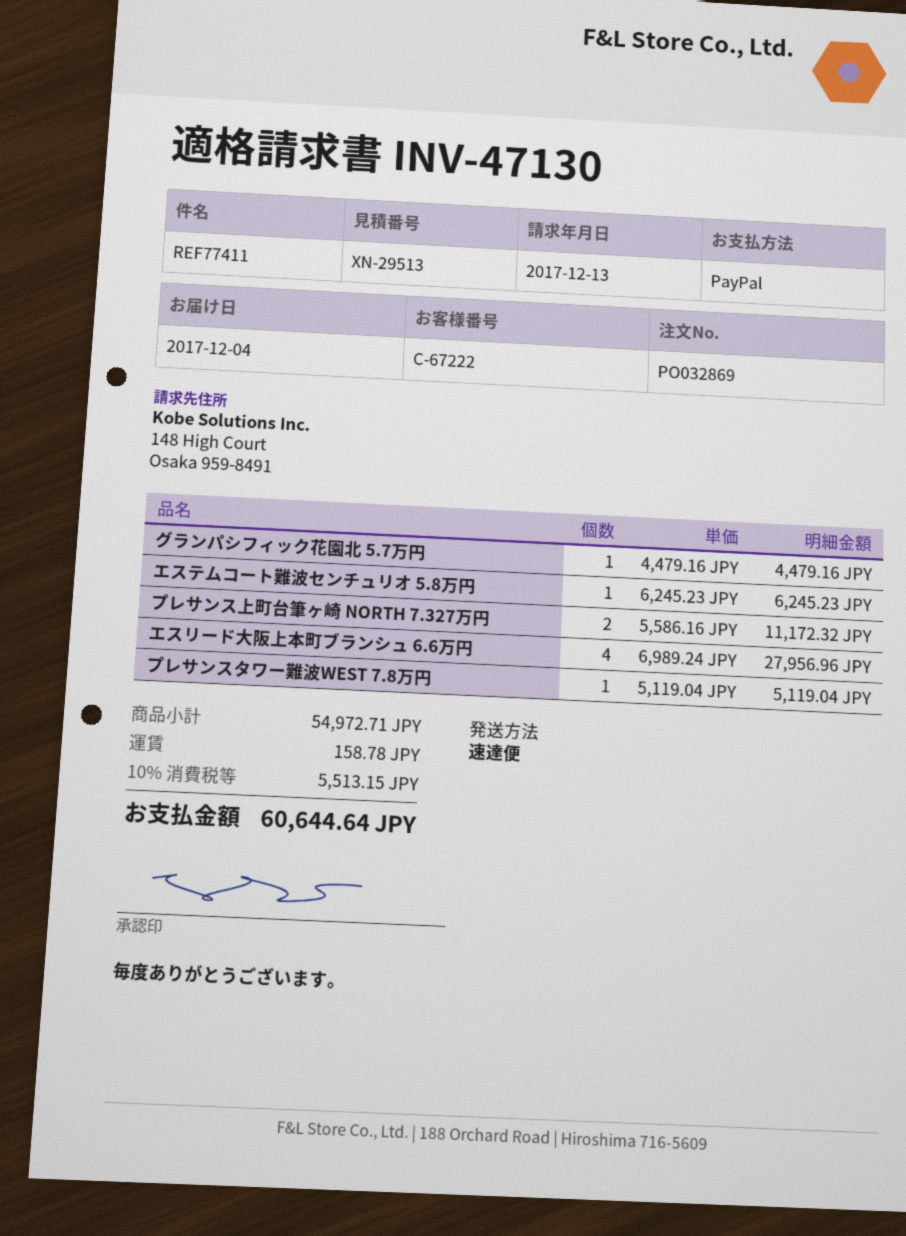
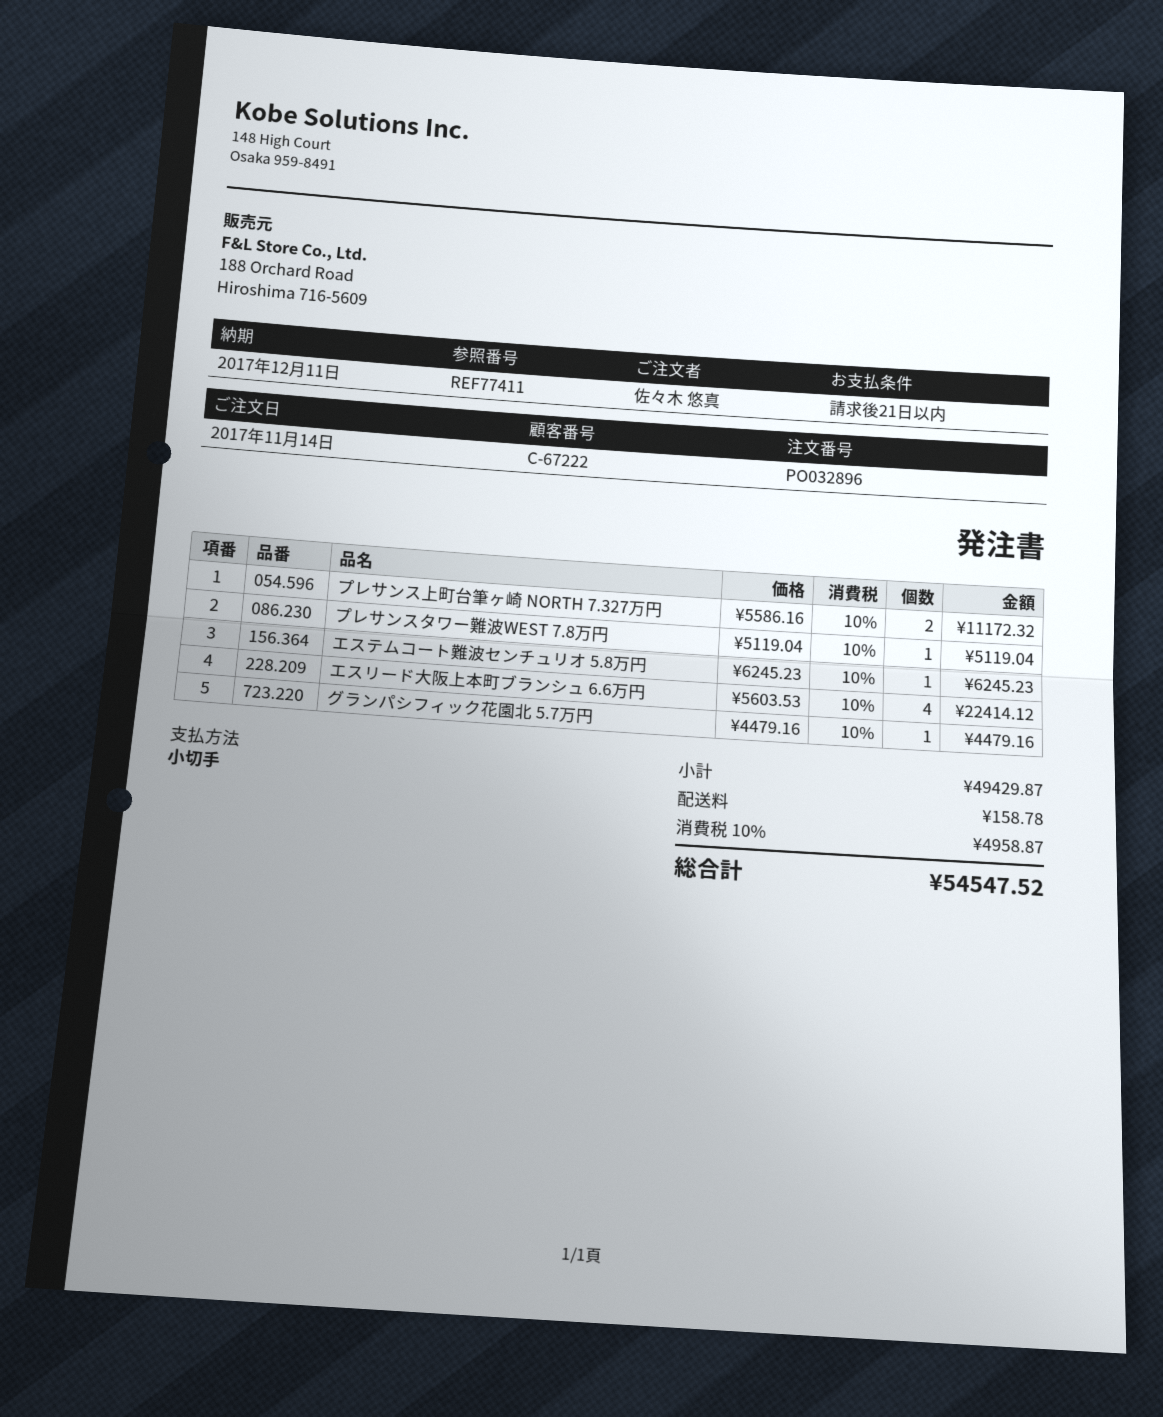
order number: PO032869 -> PO032896
delivery date: 2017-12-04 -> 2017-12-11
payment method: PayPal -> cheque
エスリード大阪上本町ブランシュ 6.6万円: 4 x 6989.24 = 27956.96 -> 4 x 5603.53 = 22414.12
subtotal: 54972.71 -> 49429.87
tax: 10% = 5513.15 -> 10% = 4958.87
total: 60644.64 -> 54547.52

